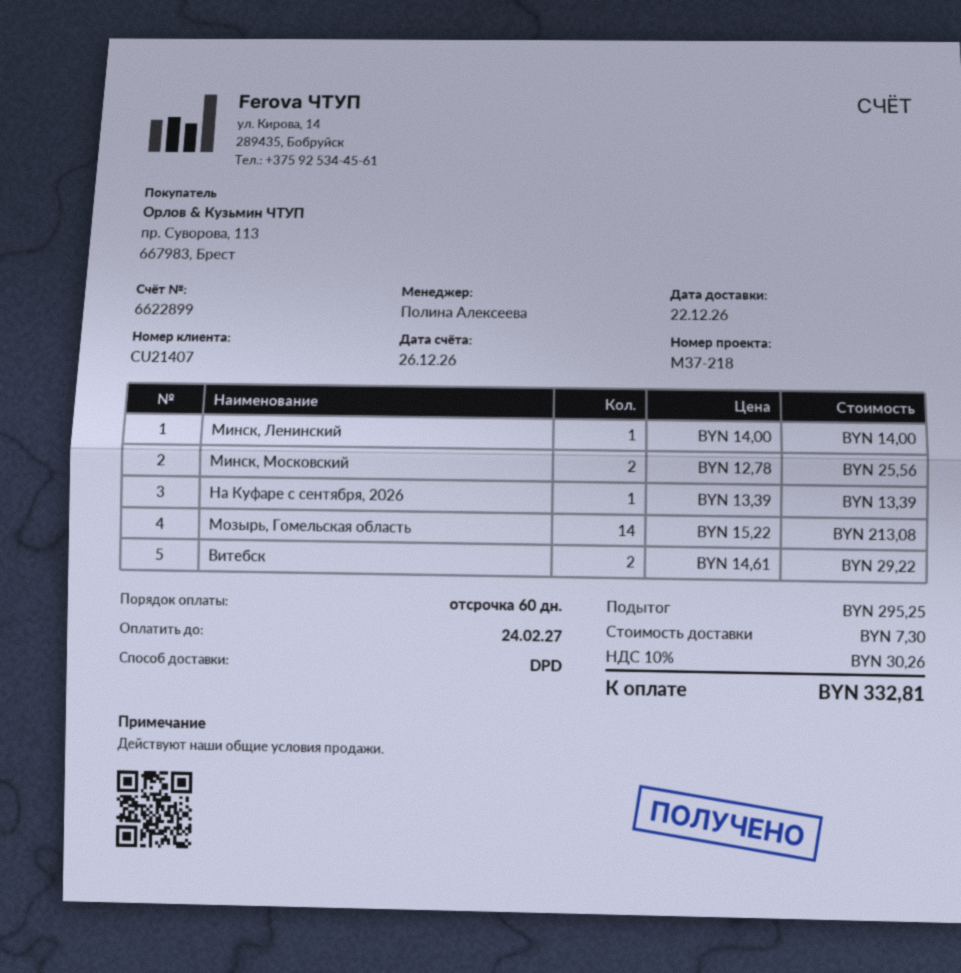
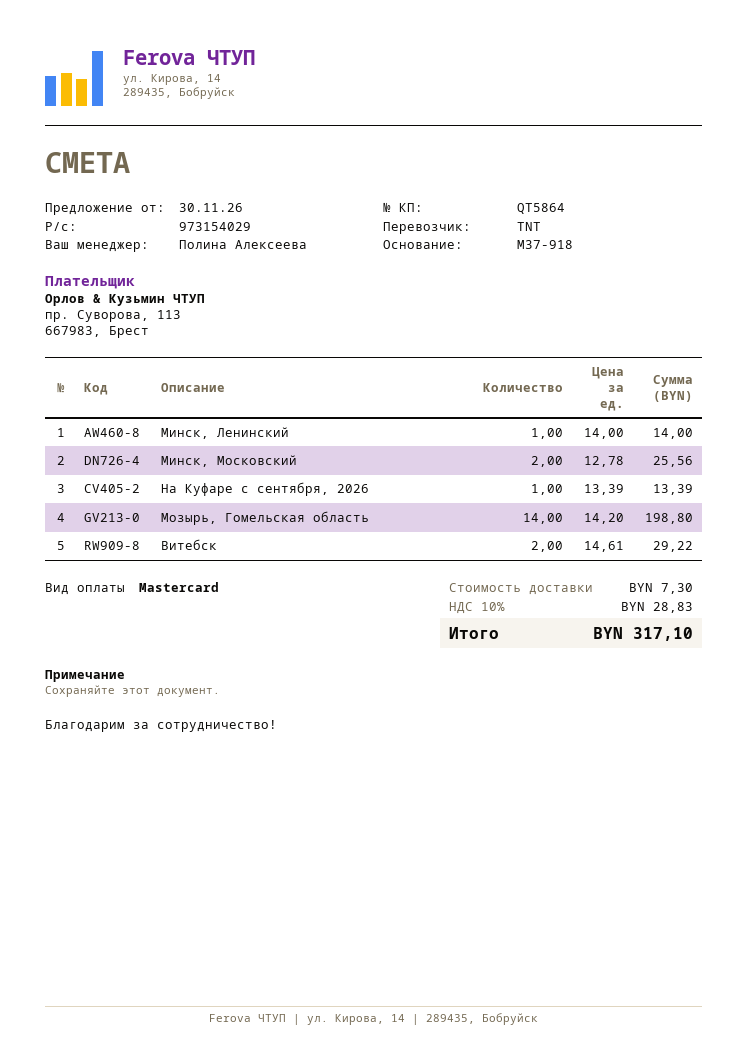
reference: M37-218 -> M37-918
shipping method: DPD -> TNT
Мозырь, Гомельская область: 14 x 15.22 = 213.08 -> 14 x 14.20 = 198.80
tax: 10% = 30.26 -> 10% = 28.83
total: 332.81 -> 317.10

